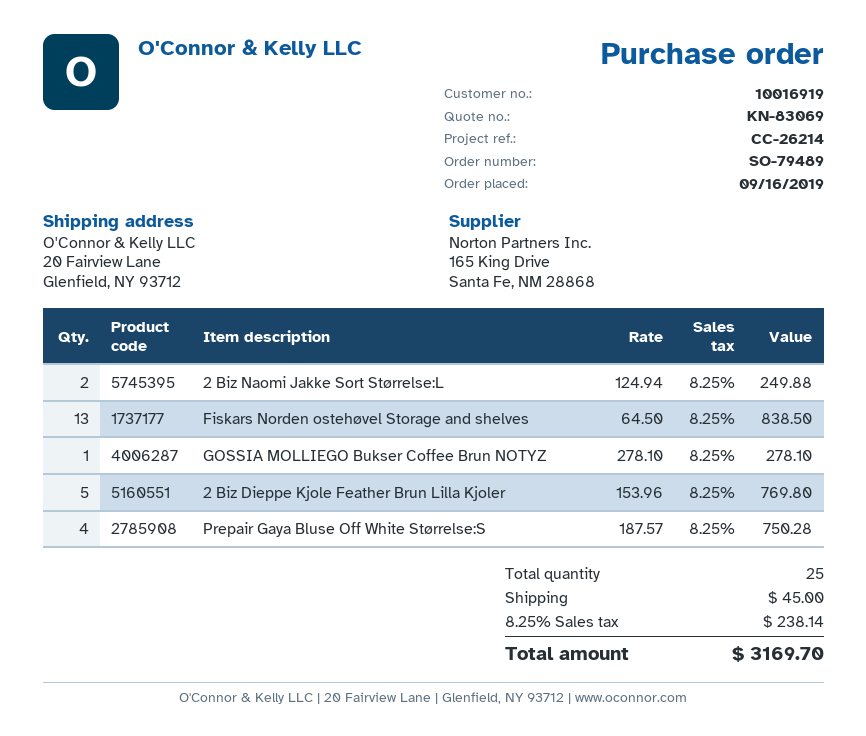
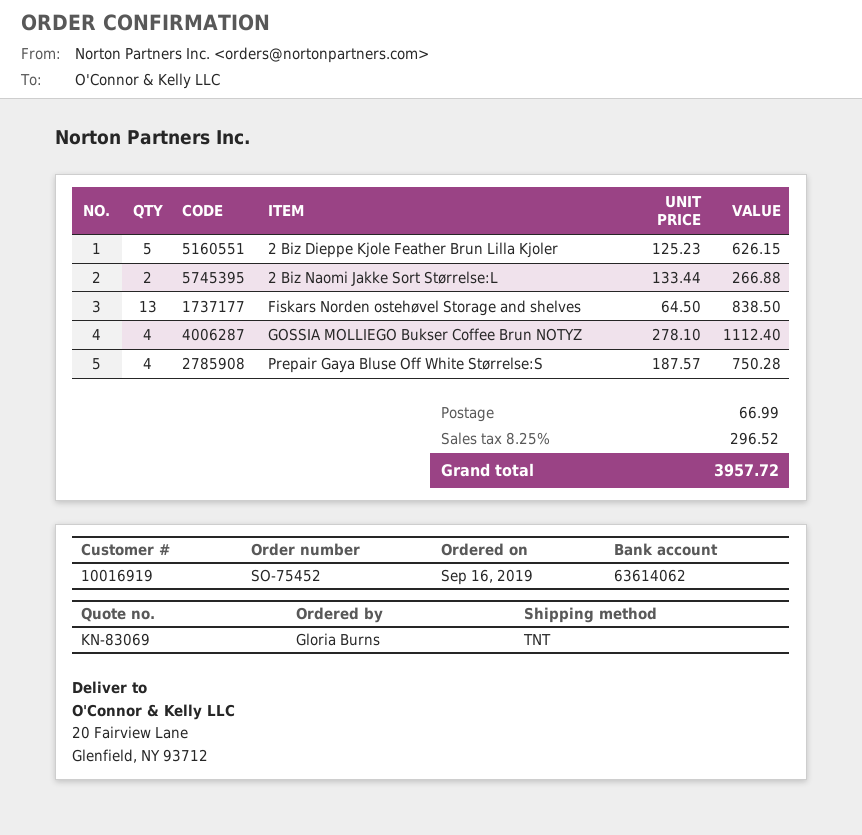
order number: SO-79489 -> SO-75452
2 Biz Naomi Jakke Sort Størrelse:L: 2 x 124.94 = 249.88 -> 2 x 133.44 = 266.88
GOSSIA MOLLIEGO Bukser Coffee Brun NOTYZ: 1 x 278.10 = 278.10 -> 4 x 278.10 = 1112.40
2 Biz Dieppe Kjole Feather Brun Lilla Kjoler: 5 x 153.96 = 769.80 -> 5 x 125.23 = 626.15
shipping: 45.00 -> 66.99
tax: 8.25% = 238.14 -> 8.25% = 296.52
total: 3169.70 -> 3957.72

